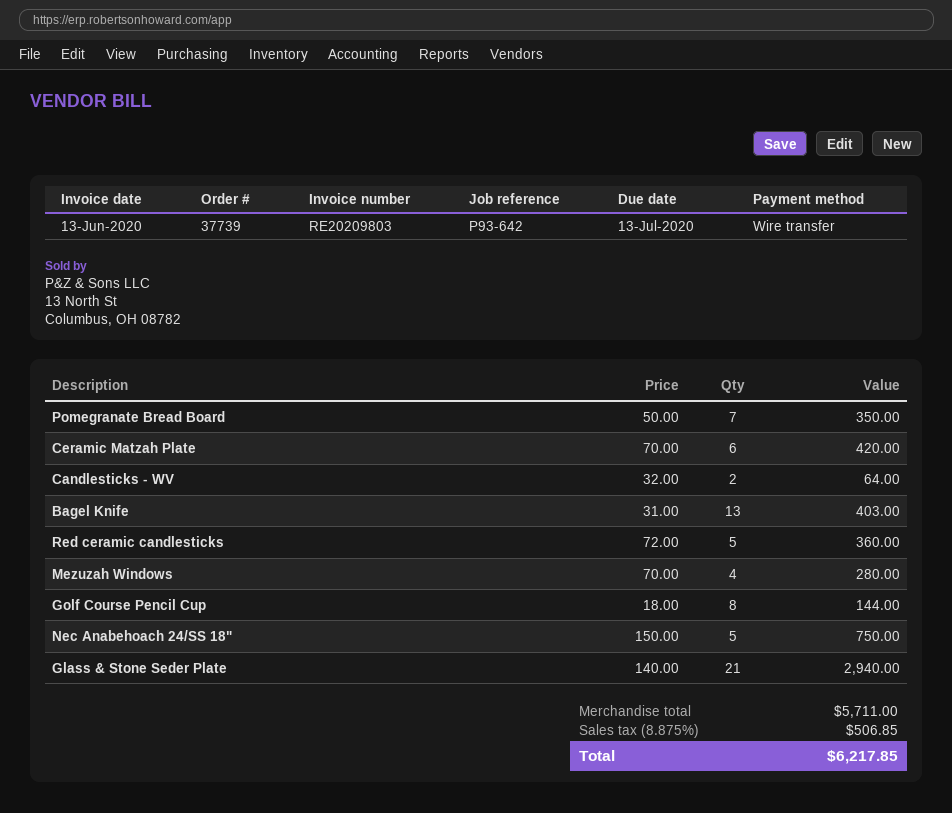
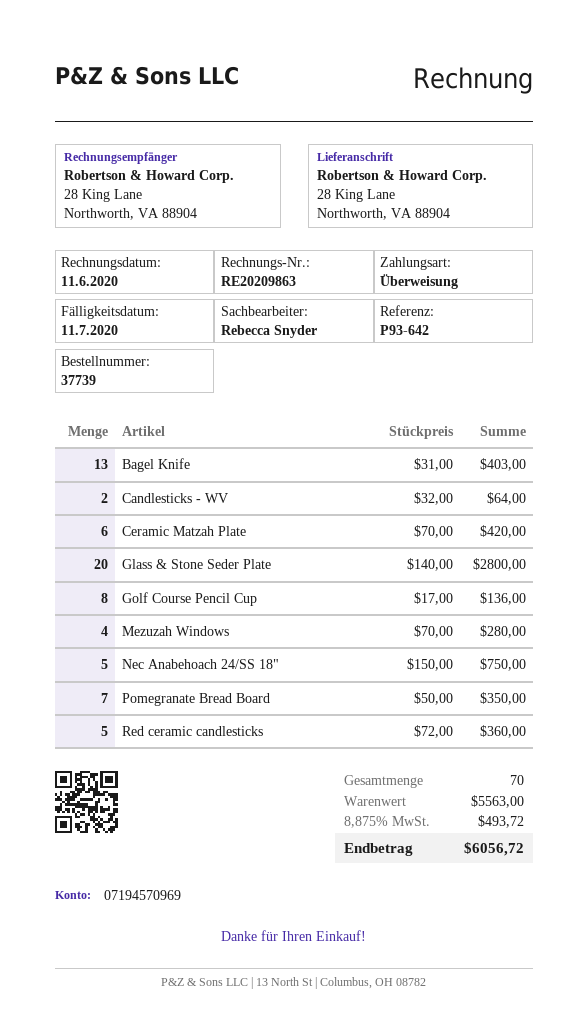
invoice number: RE20209803 -> RE20209863
invoice date: 2020-06-13 -> 2020-06-11
due date: 2020-07-13 -> 2020-07-11
Golf Course Pencil Cup: 8 x 18.00 = 144.00 -> 8 x 17.00 = 136.00
Glass & Stone Seder Plate: 21 x 140.00 = 2940.00 -> 20 x 140.00 = 2800.00
subtotal: 5711.00 -> 5563.00
tax: 8.875% = 506.85 -> 8.875% = 493.72
total: 6217.85 -> 6056.72

